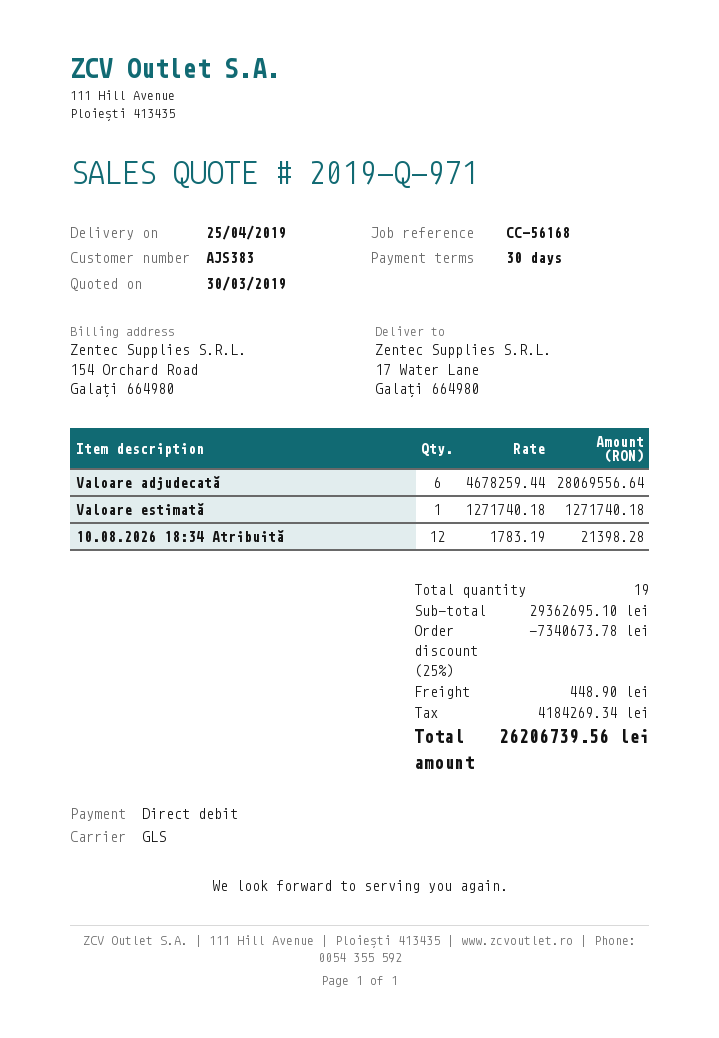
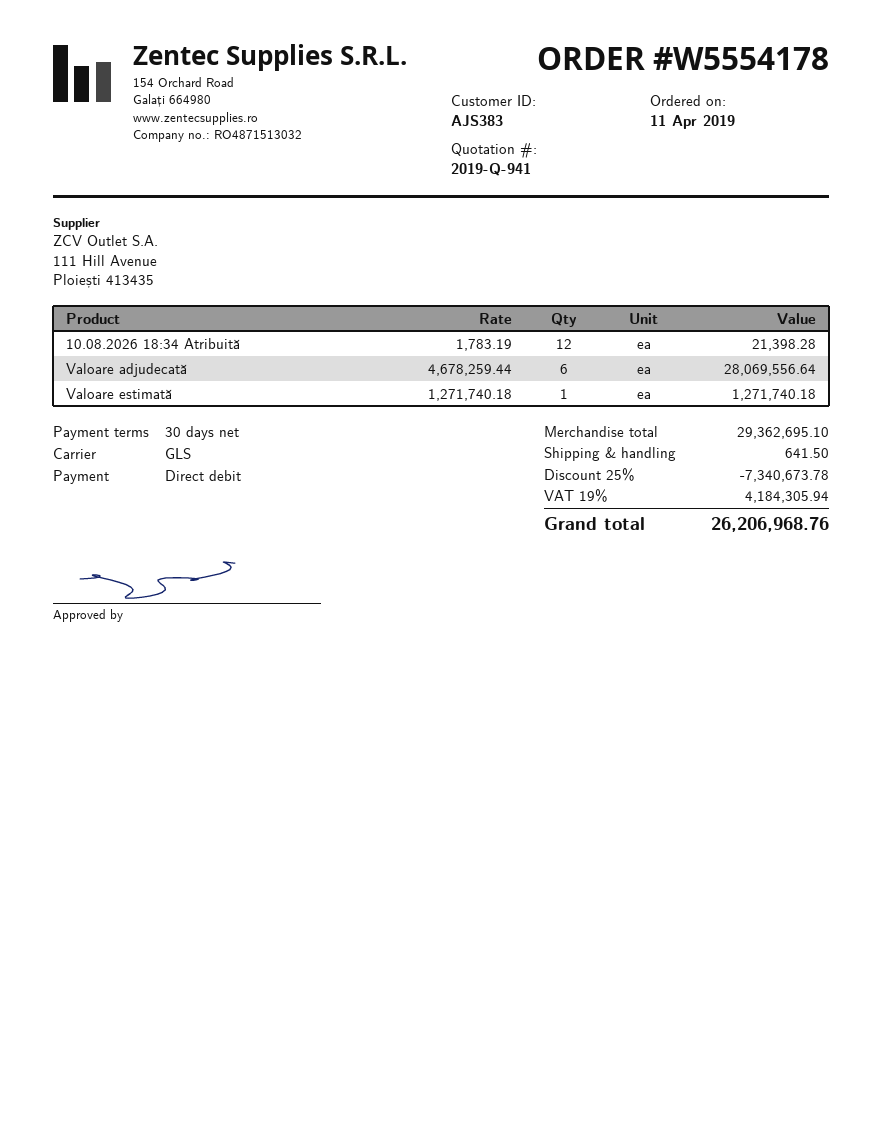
quote number: 2019-Q-971 -> 2019-Q-941
shipping: 448.90 -> 641.50
tax: 4184269.34 -> 4184305.94
total: 26206739.56 -> 26206968.76

